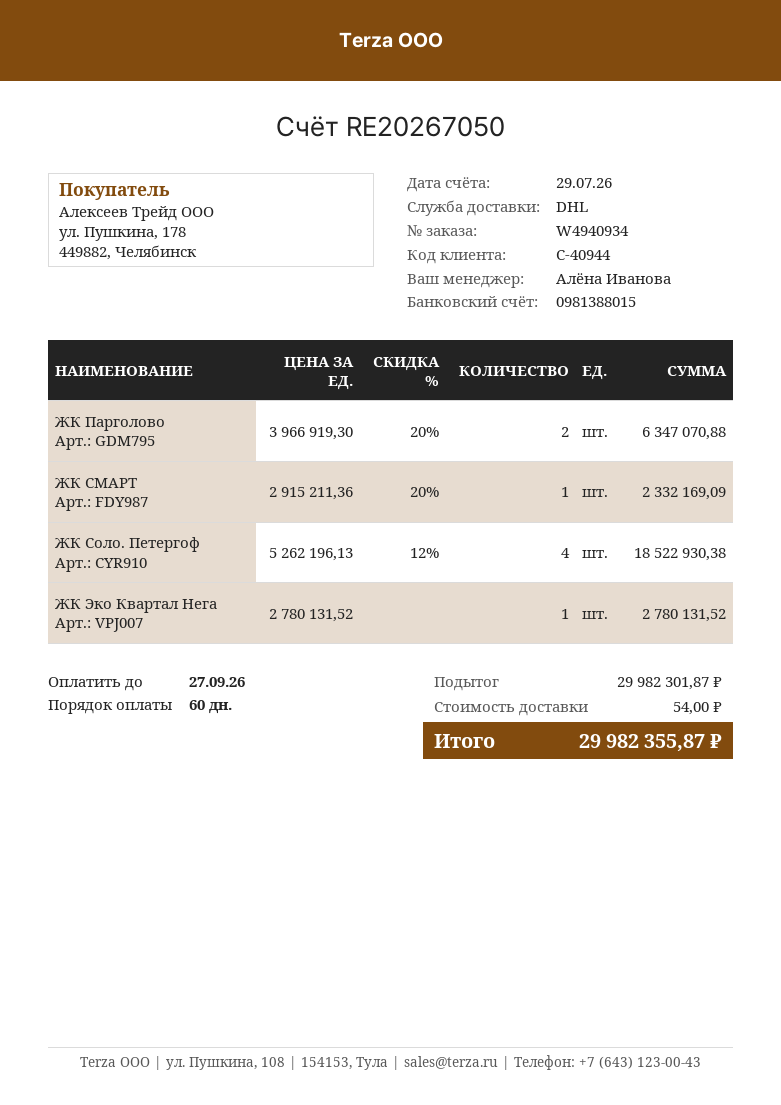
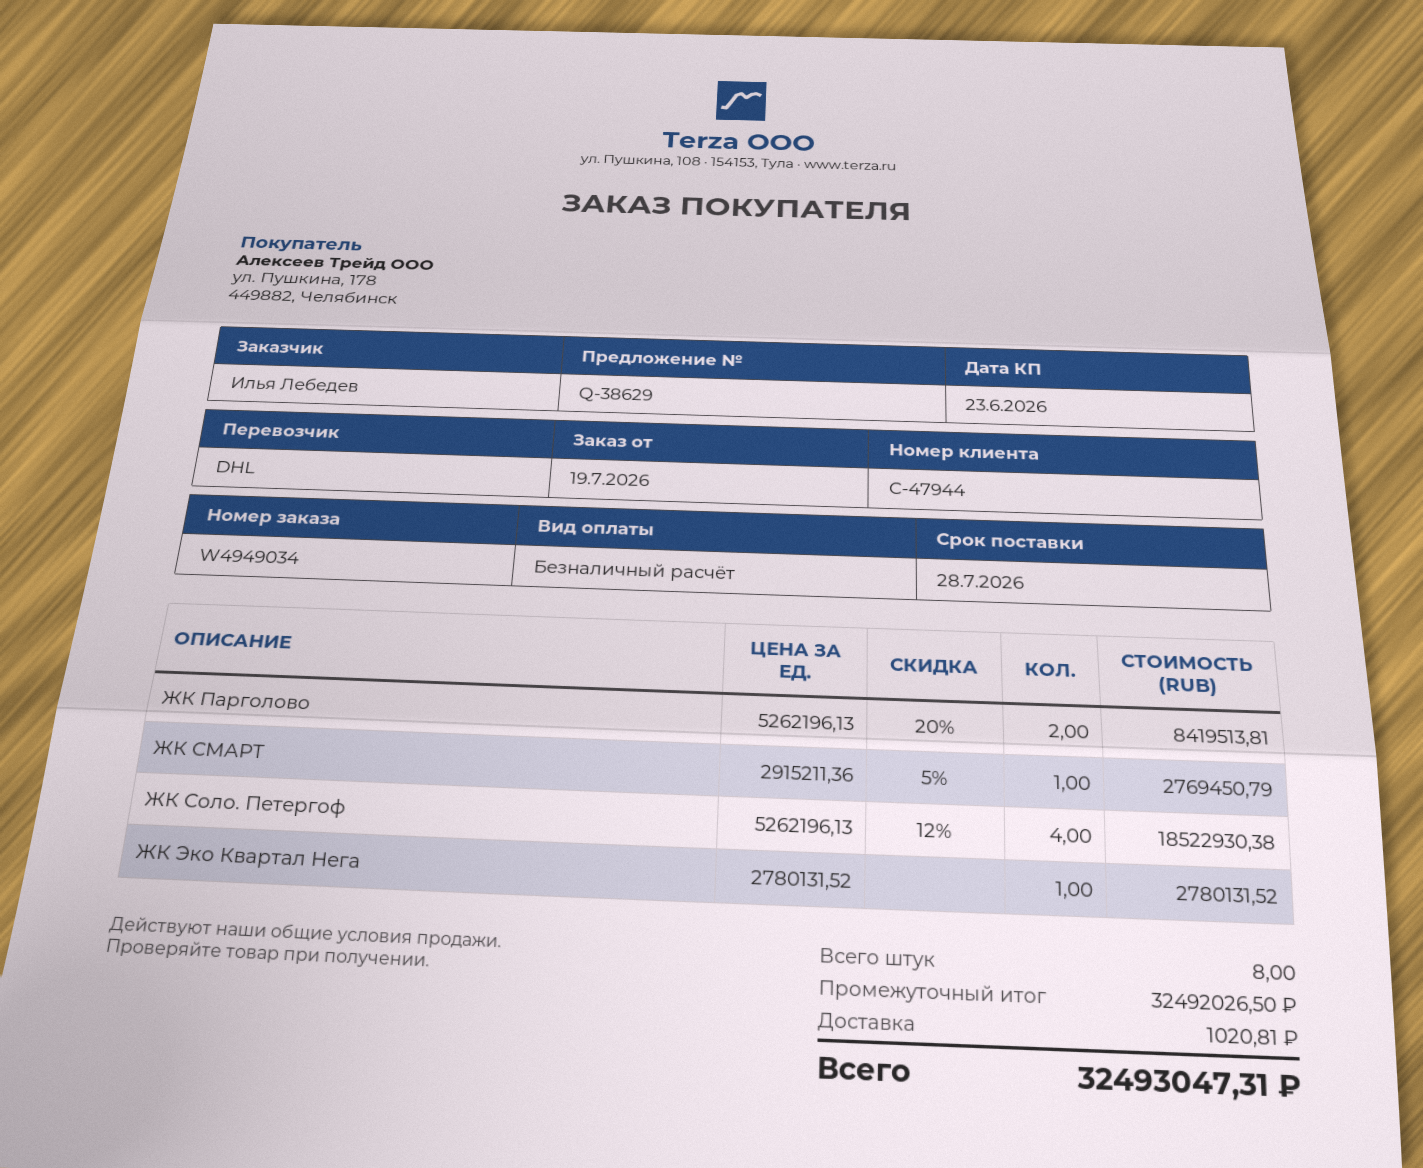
order number: W4940934 -> W4949034
customer number: C-40944 -> C-47944
ЖК Парголово: 2 x 3966919.30 - 20% = 6347070.88 -> 2 x 5262196.13 - 20% = 8419513.81
ЖК СМАРТ: 1 x 2915211.36 - 20% = 2332169.09 -> 1 x 2915211.36 - 5% = 2769450.79
subtotal: 29982301.87 -> 32492026.50
shipping: 54.00 -> 1020.81
total: 29982355.87 -> 32493047.31

